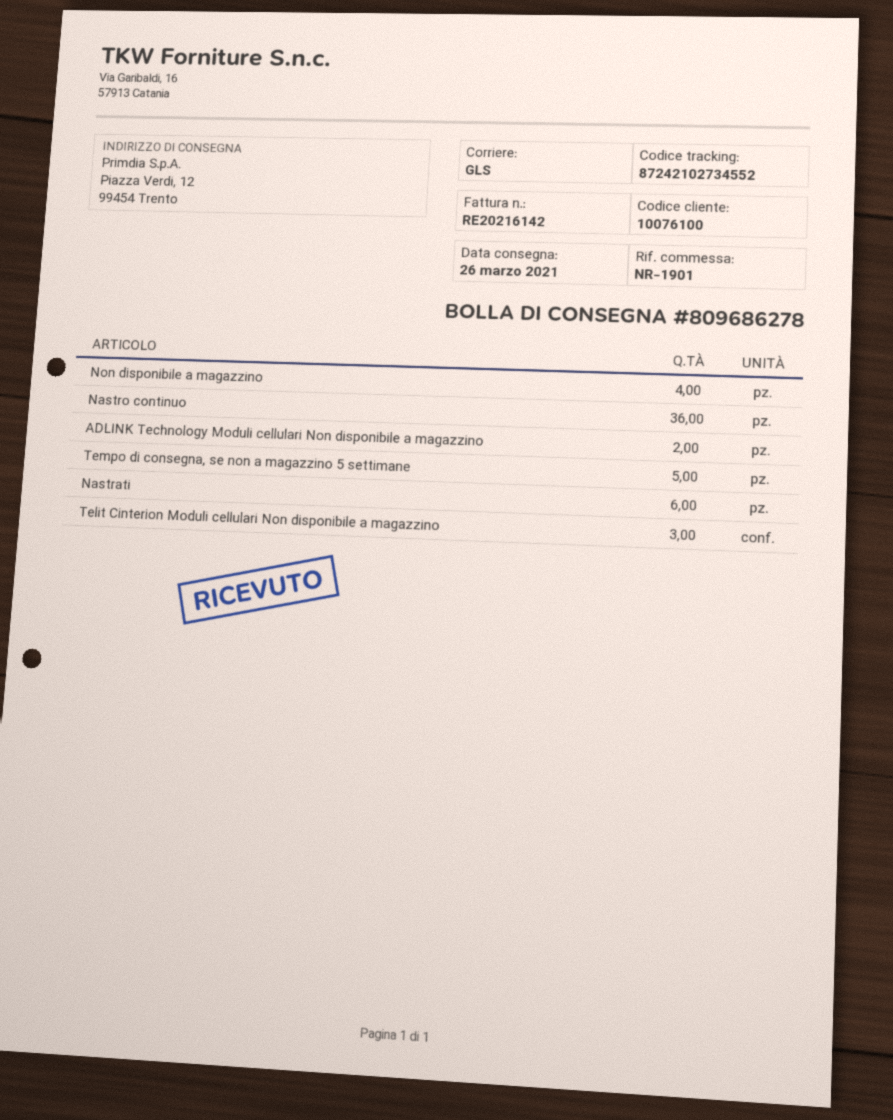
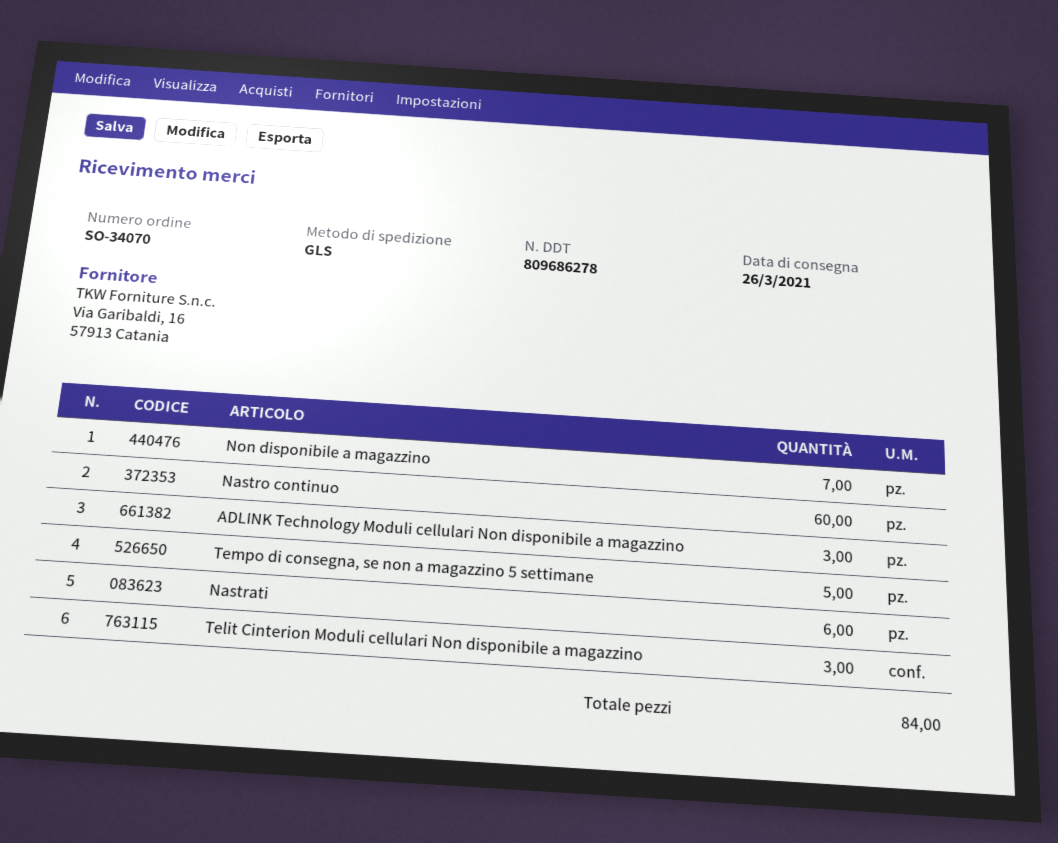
Non disponibile a magazzino: 4 -> 7
Nastro continuo: 36 -> 60
ADLINK Technology Moduli cellulari Non disponibile a magazzino: 2 -> 3

